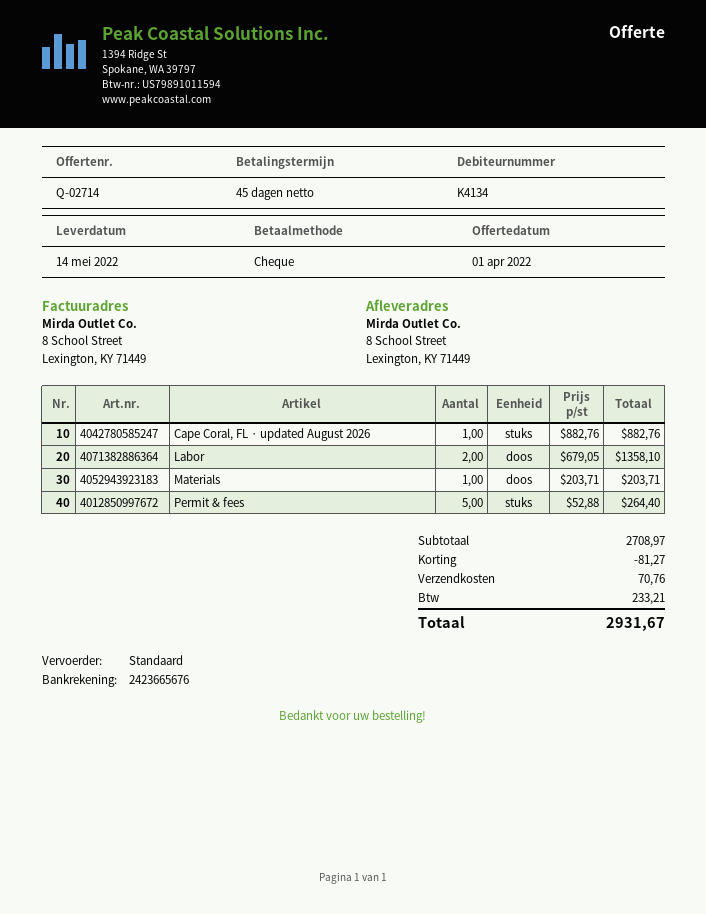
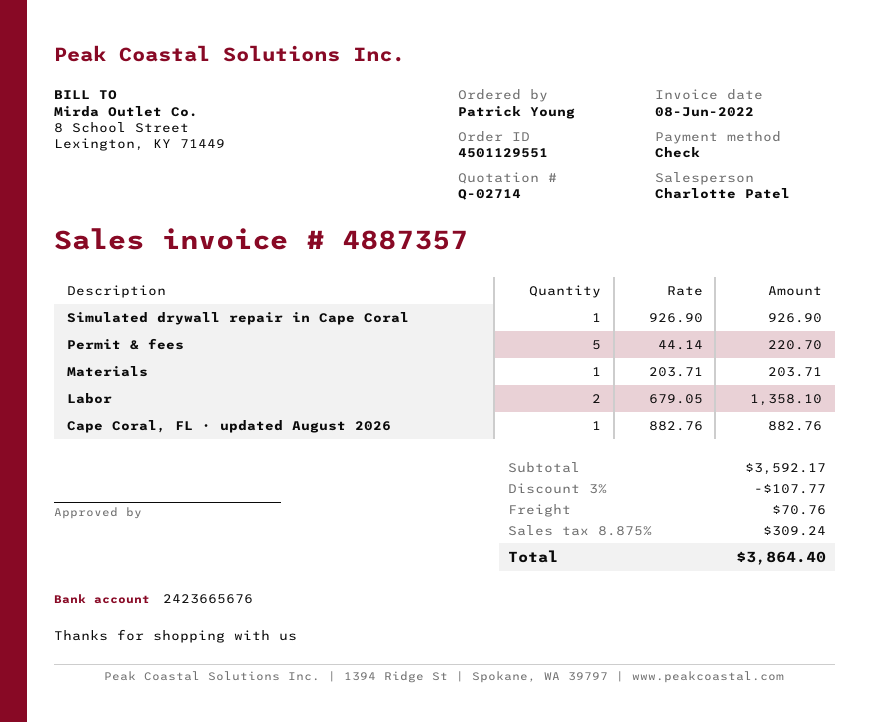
Permit & fees: 5 x 52.88 = 264.40 -> 5 x 44.14 = 220.70
Simulated drywall repair in Cape Coral: none -> 1 x 926.90 = 926.90
subtotal: 2708.97 -> 3592.17
discount: 81.27 -> 107.77
tax: 233.21 -> 309.24
total: 2931.67 -> 3864.40

